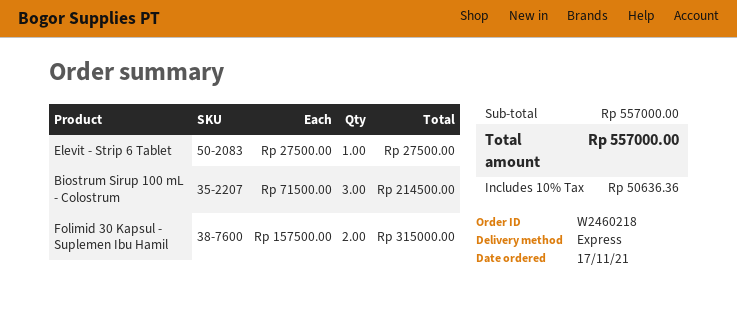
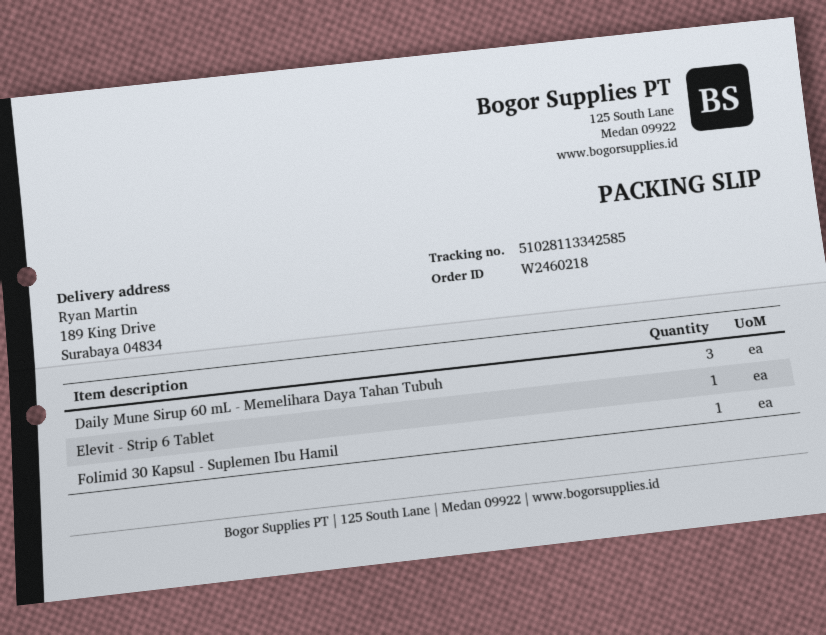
Biostrum Sirup 100 mL - Colostrum: 3 -> none
Folimid 30 Kapsul - Suplemen Ibu Hamil: 2 -> 1
Daily Mune Sirup 60 mL - Memelihara Daya Tahan Tubuh: none -> 3

